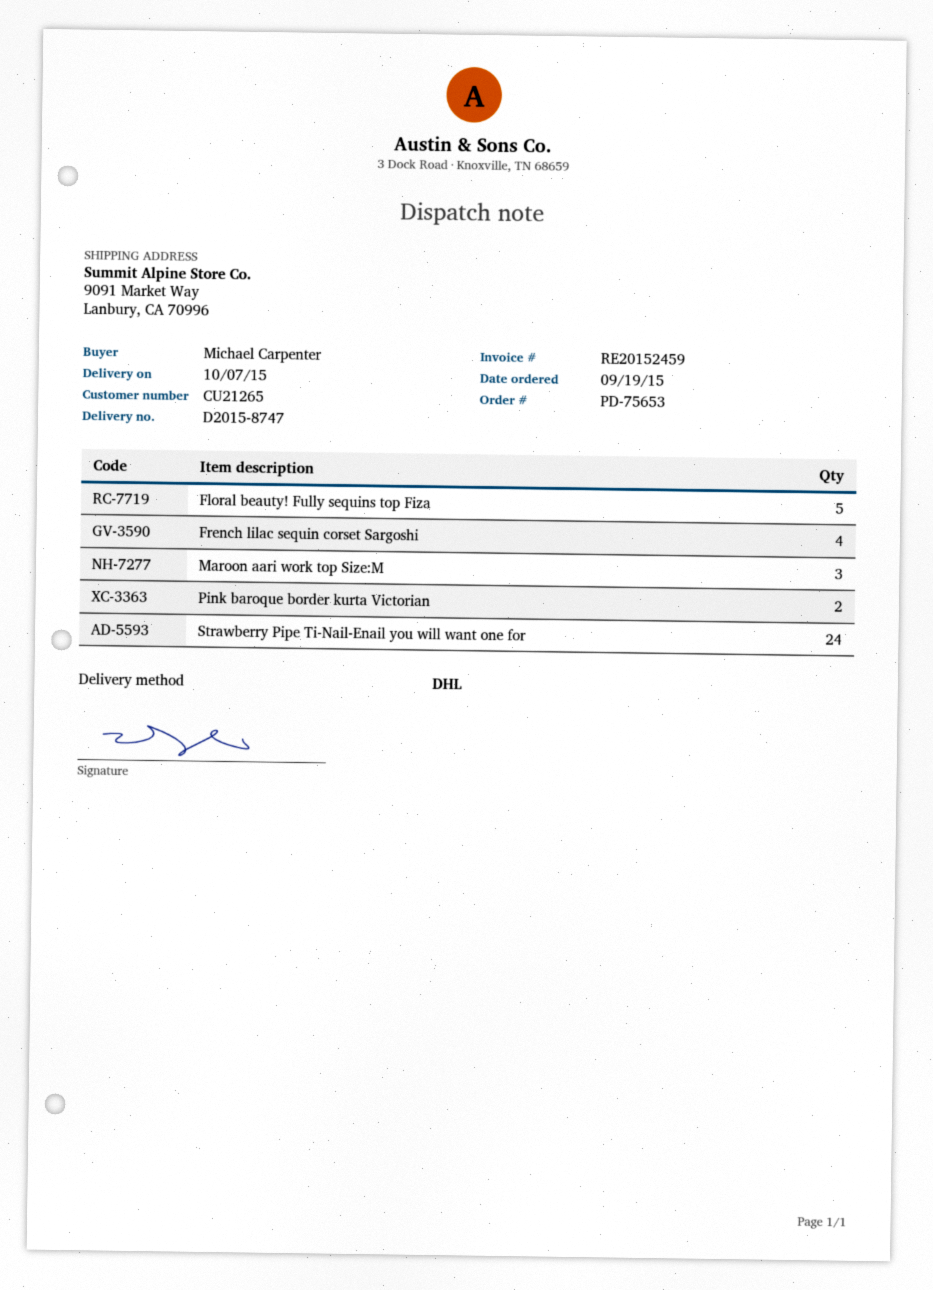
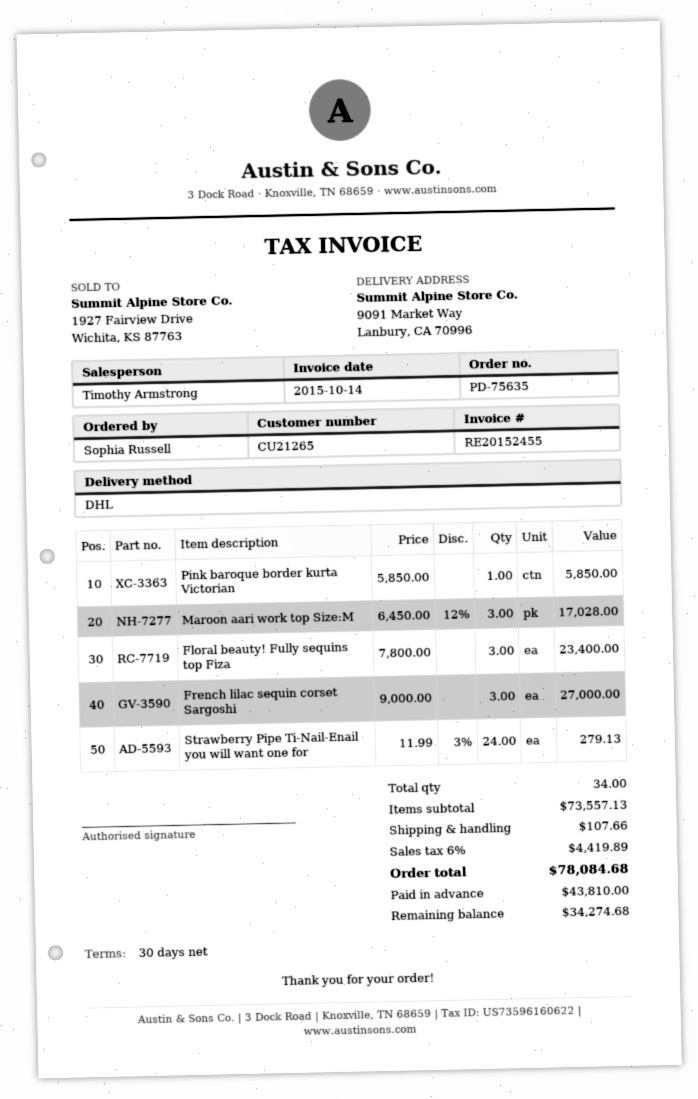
order number: PD-75653 -> PD-75635
invoice number: RE20152459 -> RE20152455
ordered by: Michael Carpenter -> Sophia Russell
Floral beauty! Fully sequins top Fiza: 5 -> 3
French lilac sequin corset Sargoshi: 4 -> 3
Pink baroque border kurta Victorian: 2 -> 1

